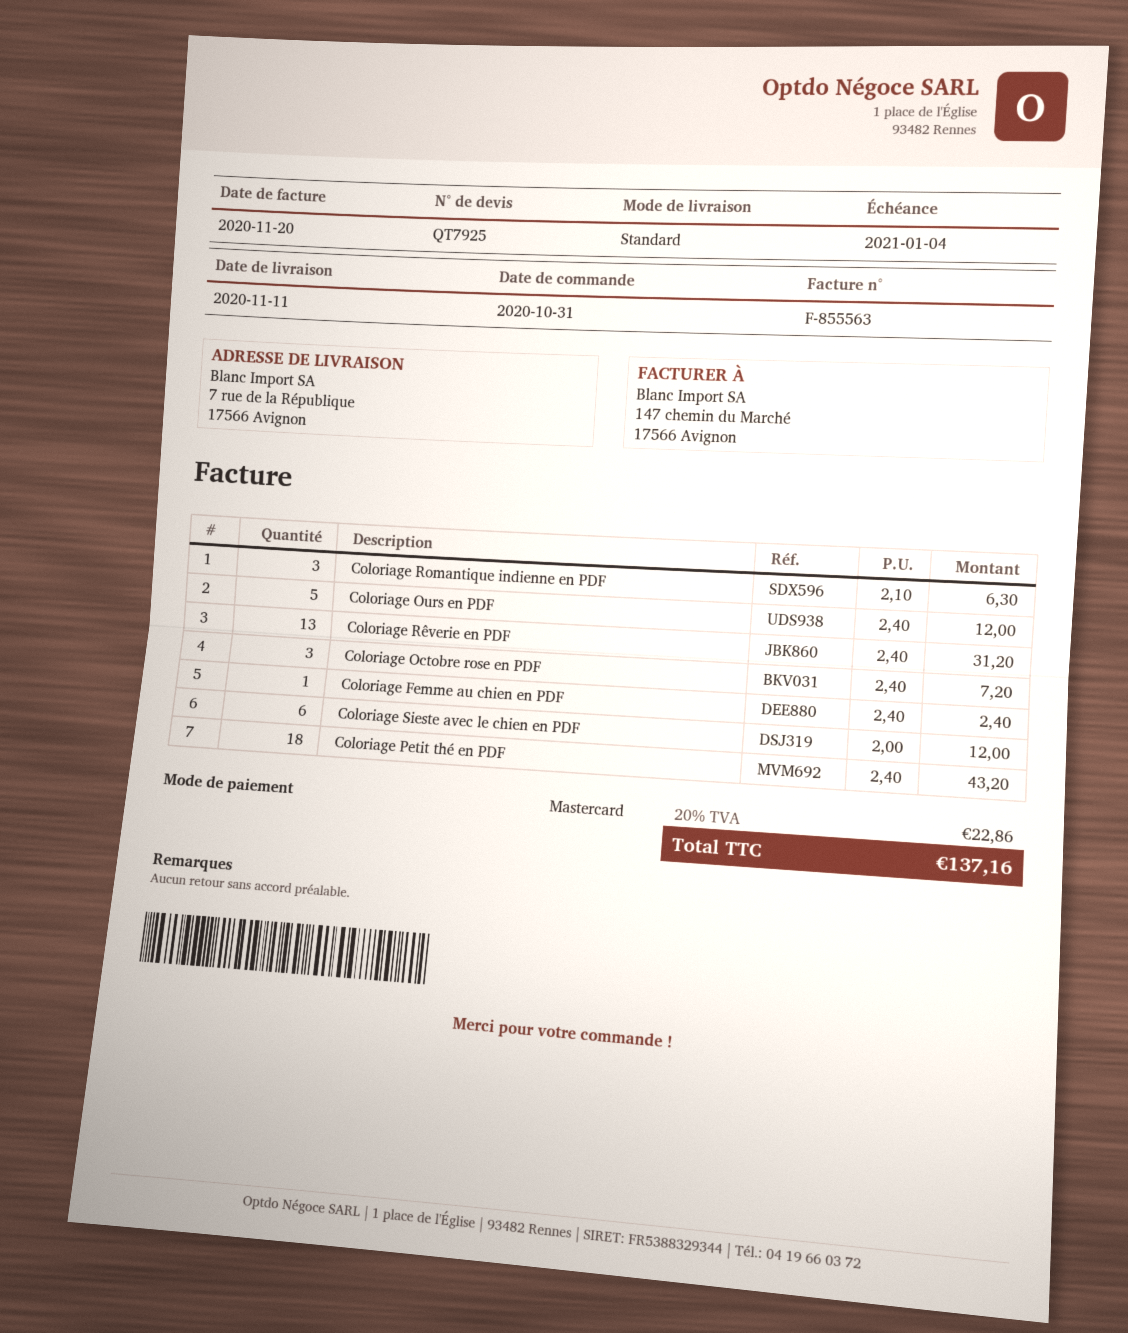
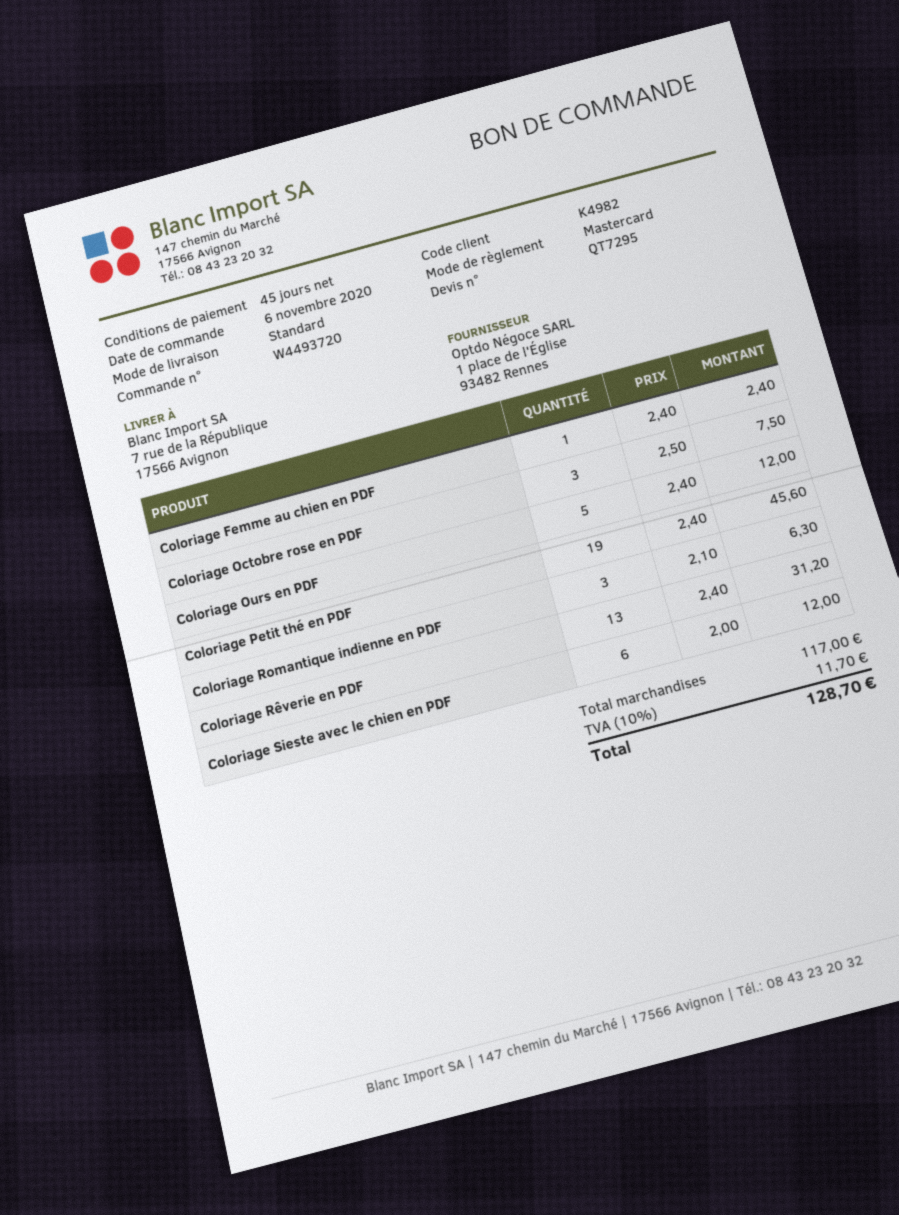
quote number: QT7925 -> QT7295
order date: 2020-10-31 -> 2020-11-06
Coloriage Octobre rose en PDF: 3 x 2.40 = 7.20 -> 3 x 2.50 = 7.50
Coloriage Petit thé en PDF: 18 x 2.40 = 43.20 -> 19 x 2.40 = 45.60
tax: 20% = 22.86 -> 10% = 11.70
total: 137.16 -> 128.70

